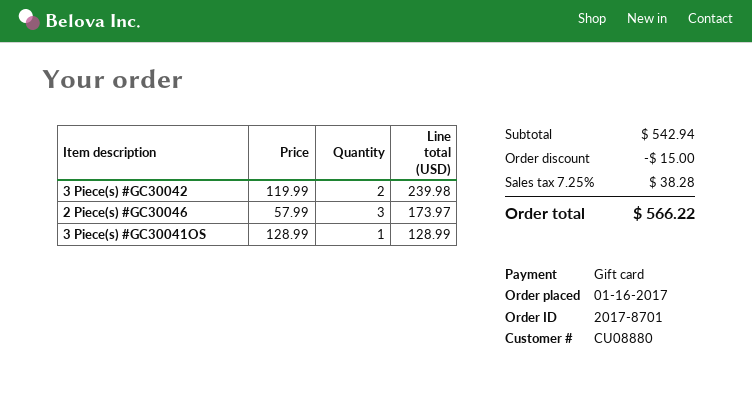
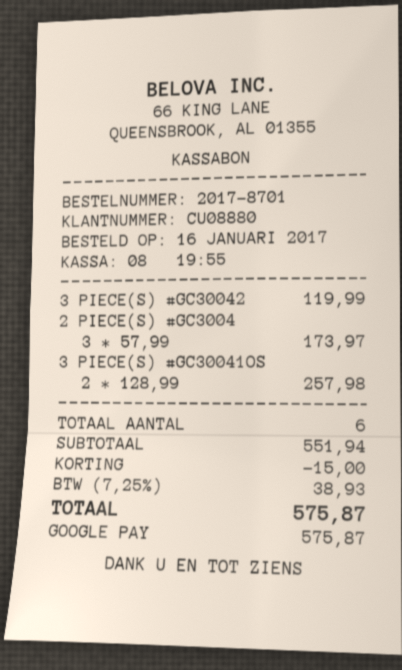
payment method: gift card -> Google Pay
3 Piece(s) #GC30042: 2 x 119.99 = 239.98 -> 1 x 119.99 = 119.99
3 Piece(s) #GC30041OS: 1 x 128.99 = 128.99 -> 2 x 128.99 = 257.98
subtotal: 542.94 -> 551.94
tax: 7.25% = 38.28 -> 7.25% = 38.93
total: 566.22 -> 575.87

